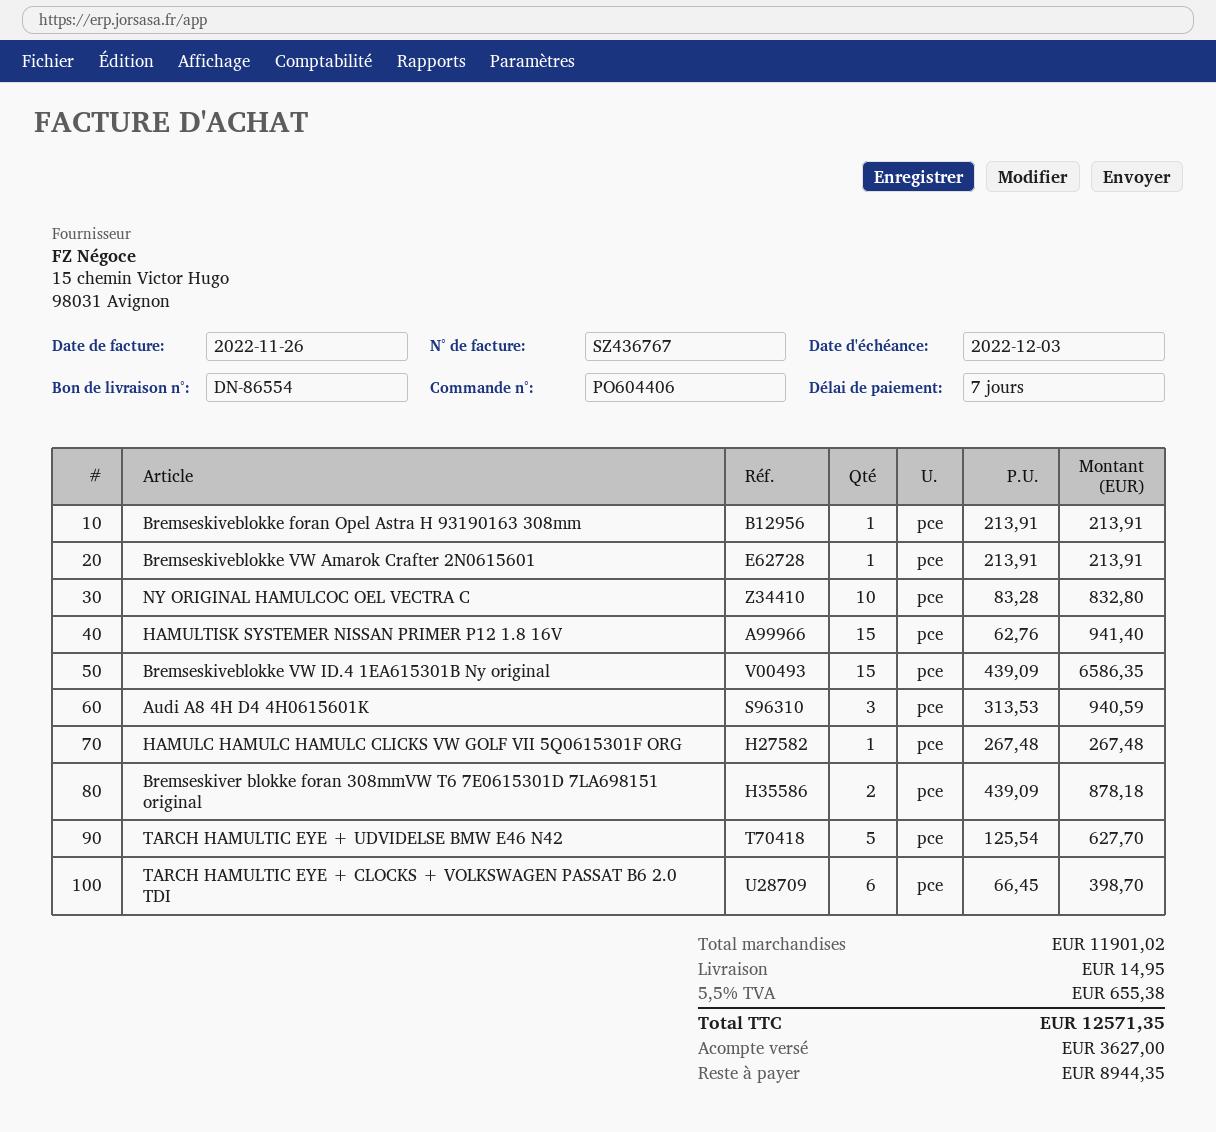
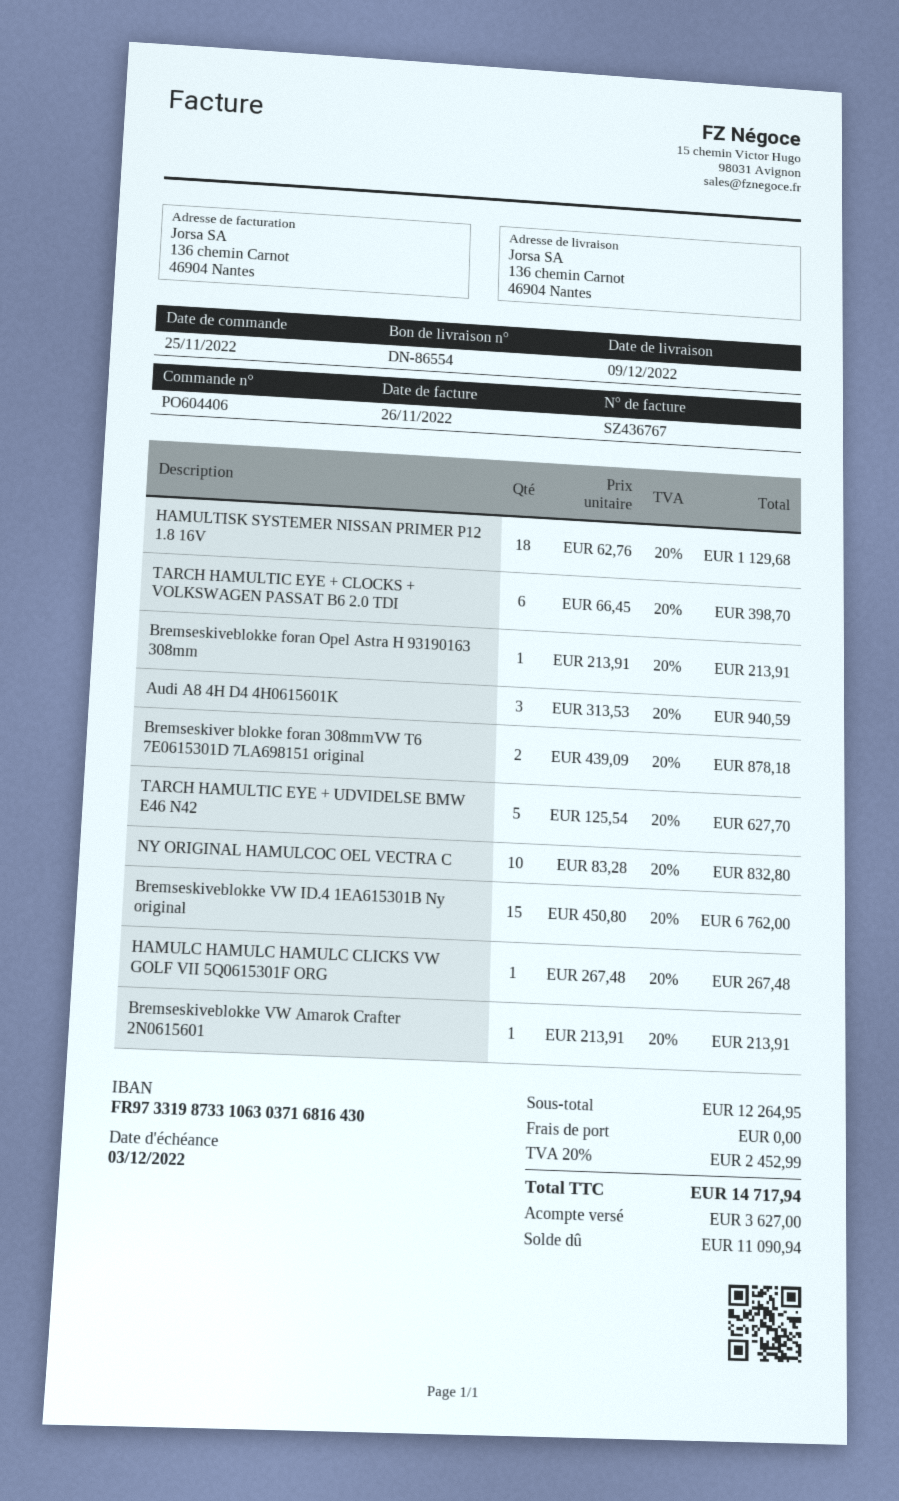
HAMULTISK SYSTEMER NISSAN PRIMER P12 1.8 16V: 15 x 62.76 = 941.40 -> 18 x 62.76 = 1129.68
Bremseskiveblokke VW ID.4 1EA615301B Ny original: 15 x 439.09 = 6586.35 -> 15 x 450.80 = 6762.00
subtotal: 11901.02 -> 12264.95
shipping: 14.95 -> 0.00
tax: 5.5% = 655.38 -> 20% = 2452.99
total: 12571.35 -> 14717.94
balance: 8944.35 -> 11090.94

